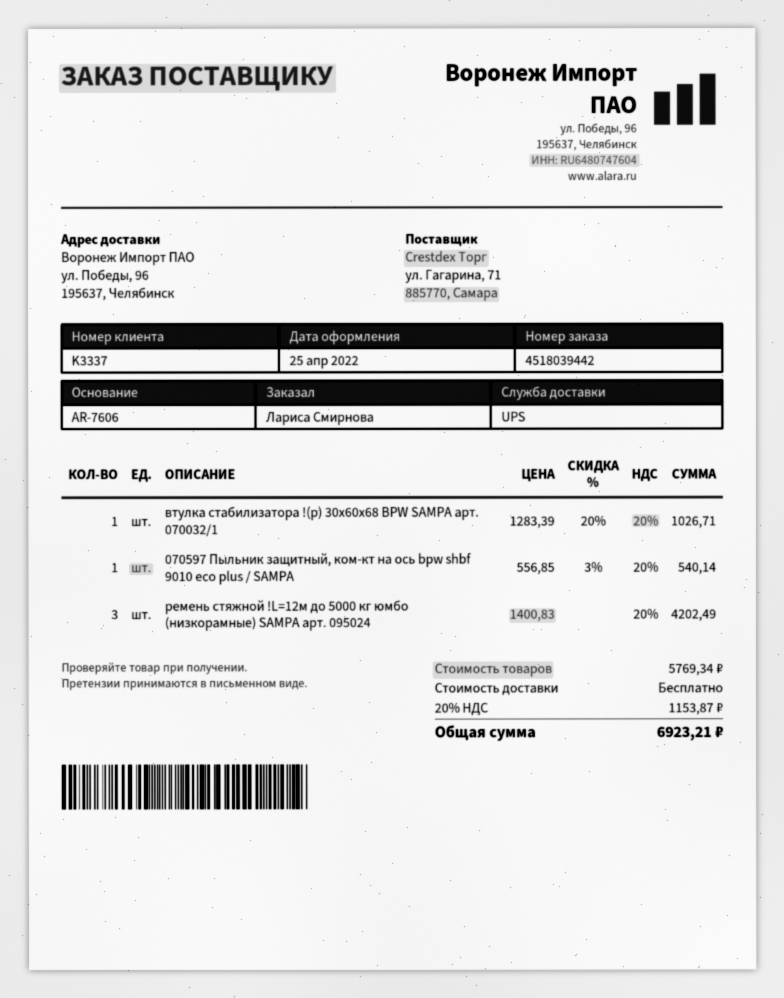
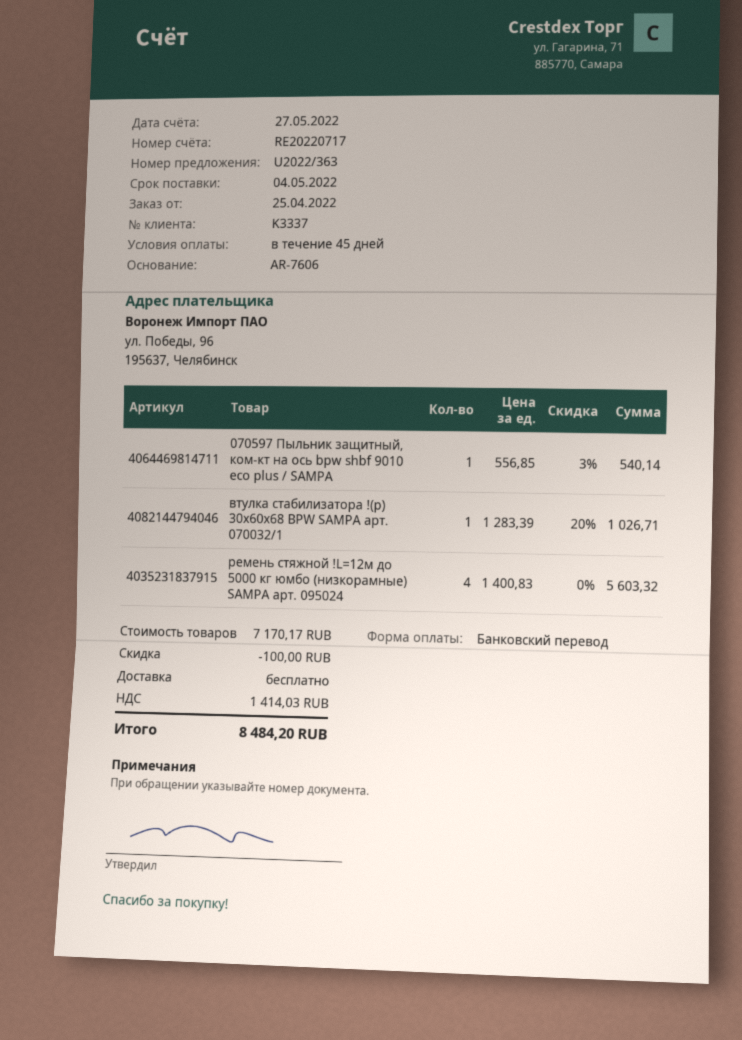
ремень стяжной !L=12м до 5000 кг юмбо (низкорамные) SAMPA арт. 095024: 3 x 1400.83 = 4202.49 -> 4 x 1400.83 = 5603.32
subtotal: 5769.34 -> 7170.17
discount: none -> 100.00
tax: 1153.87 -> 1414.03
total: 6923.21 -> 8484.20

